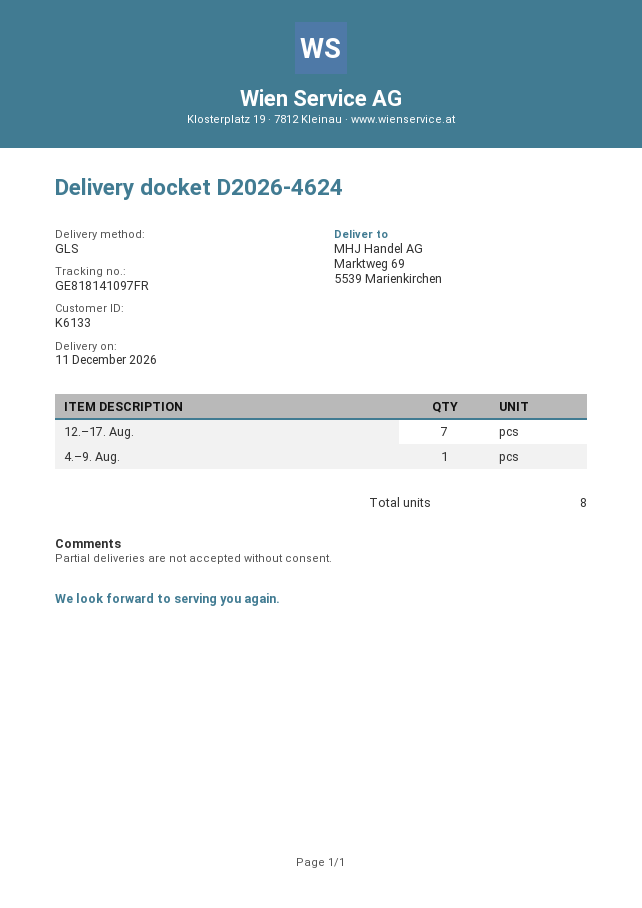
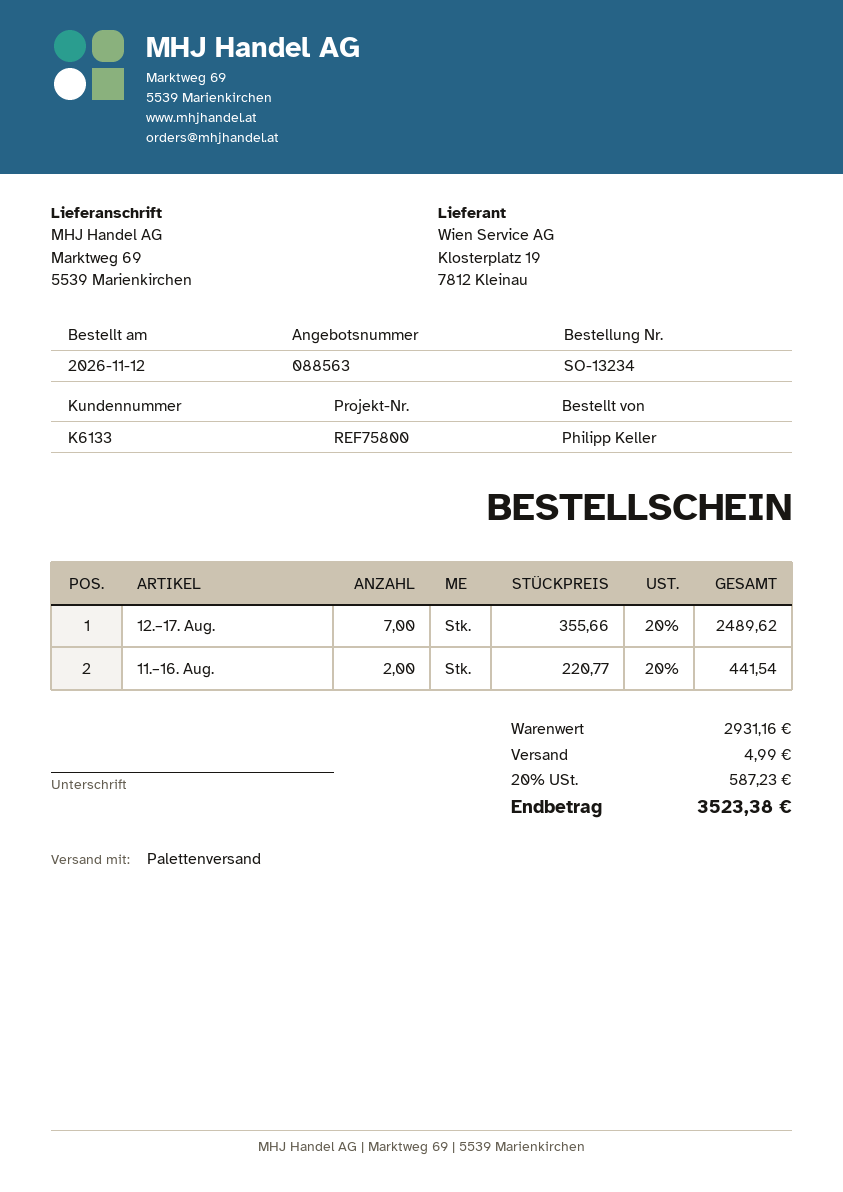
shipping method: GLS -> pallet freight
4.–9. Aug.: 1 -> none
11.–16. Aug.: none -> 2

